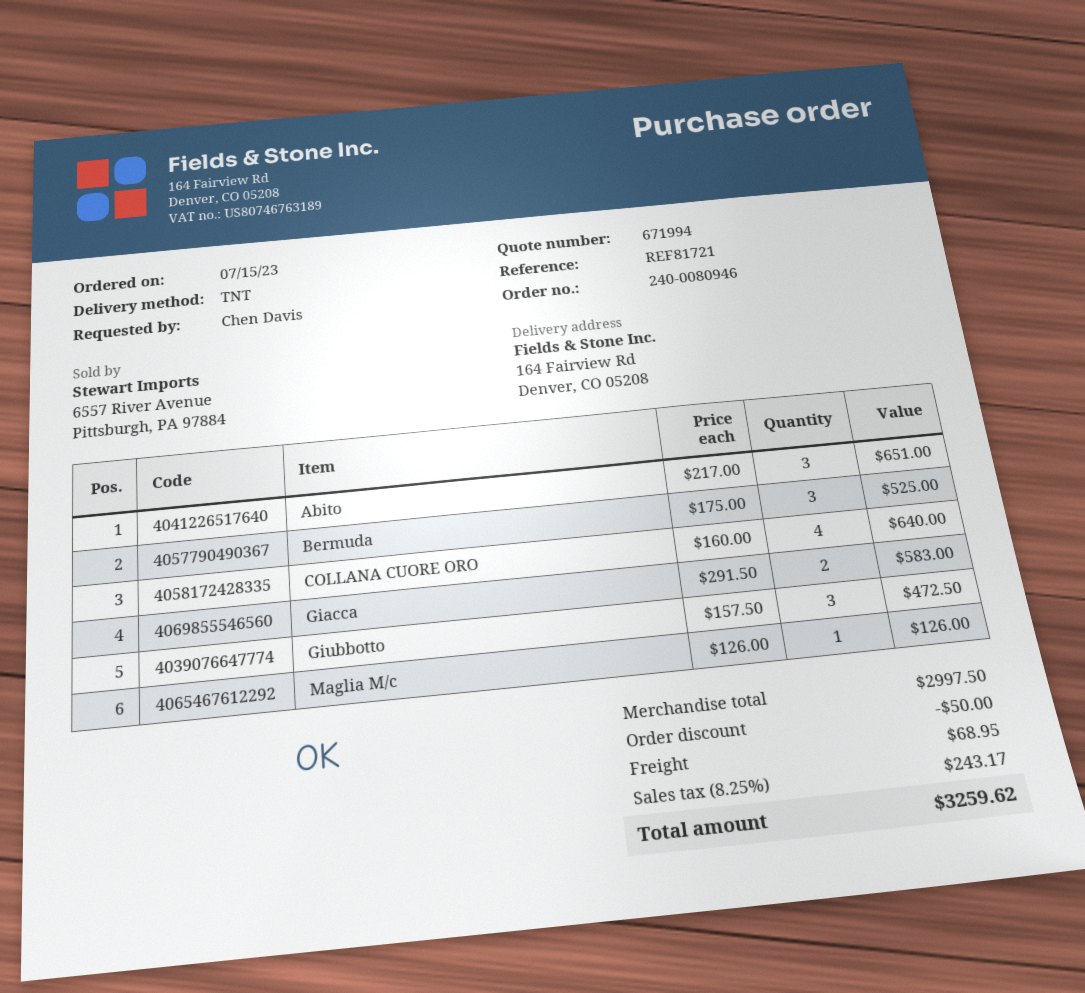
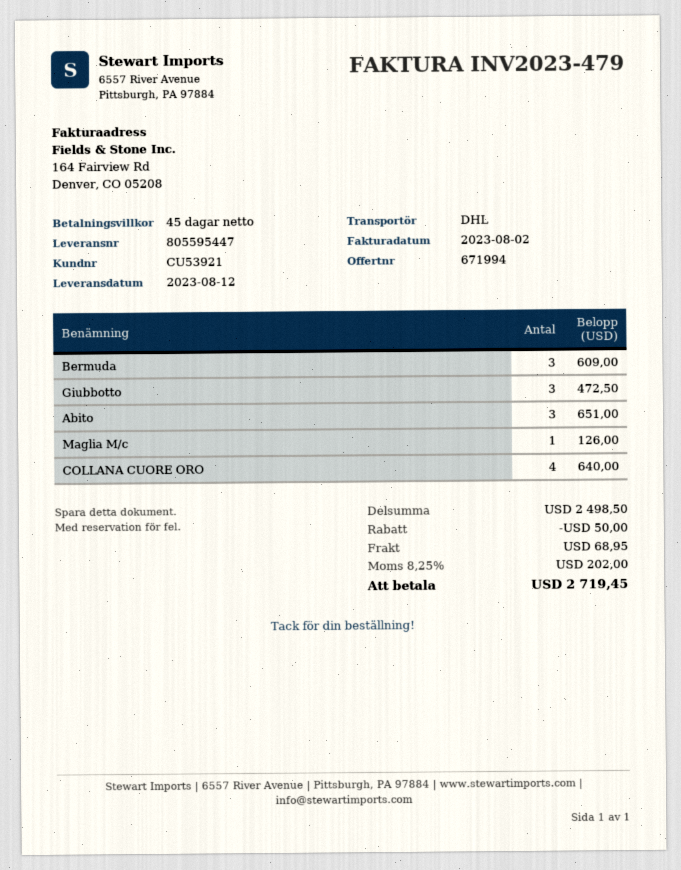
shipping method: TNT -> DHL
Bermuda: 3 for 525.00 -> 3 for 609.00
Giacca: 2 for 583.00 -> none
subtotal: 2997.50 -> 2498.50
tax: 8.25% = 243.17 -> 8.25% = 202.00
total: 3259.62 -> 2719.45

